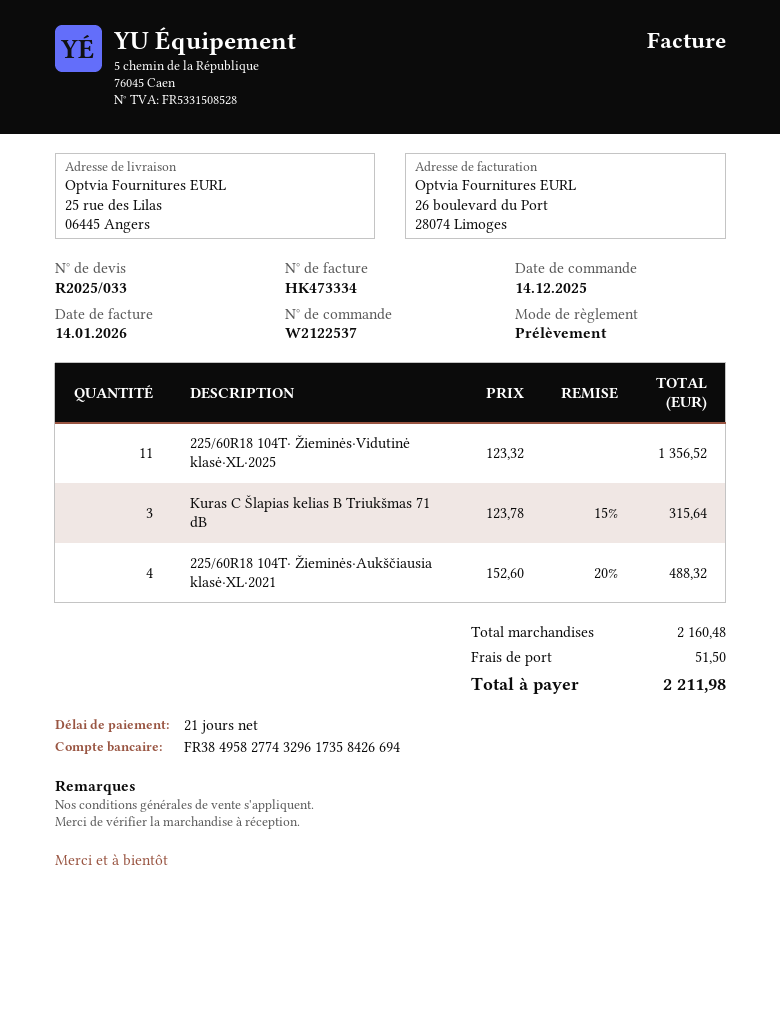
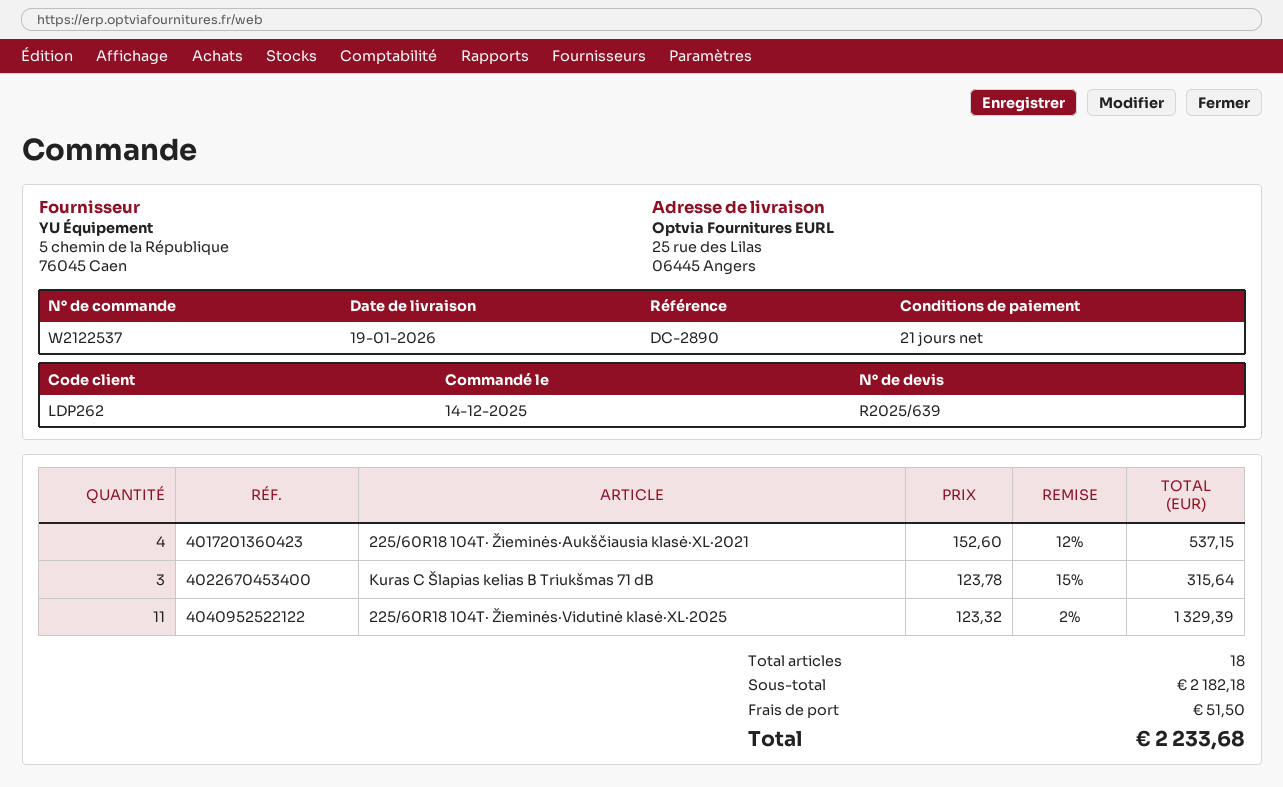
quote number: R2025/033 -> R2025/639
225/60R18 104T· Žieminės·Vidutinė klasė·XL·2025: 11 x 123.32 = 1356.52 -> 11 x 123.32 - 2% = 1329.39
225/60R18 104T· Žieminės·Aukščiausia klasė·XL·2021: 4 x 152.60 - 20% = 488.32 -> 4 x 152.60 - 12% = 537.15
subtotal: 2160.48 -> 2182.18
total: 2211.98 -> 2233.68

